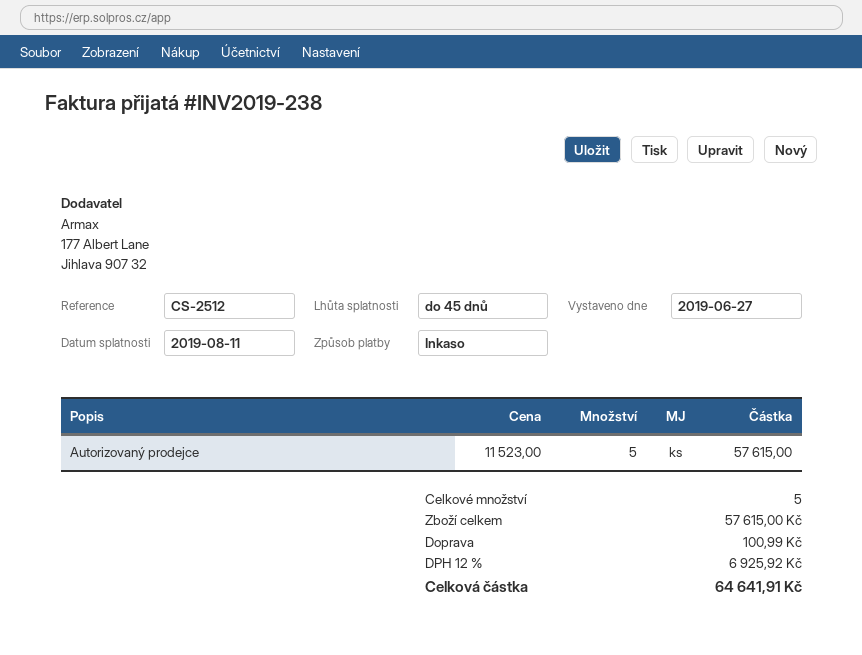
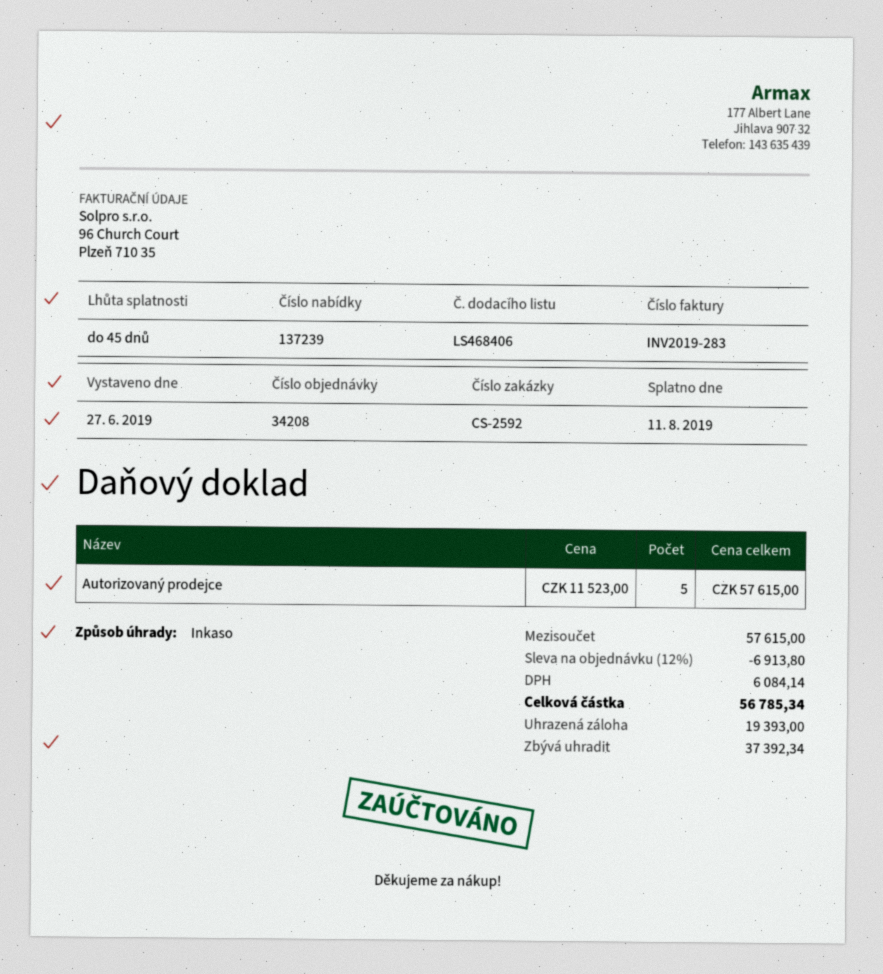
invoice number: INV2019-238 -> INV2019-283
reference: CS-2512 -> CS-2592
discount: none -> 12% = 6913.80
shipping: 100.99 -> none
tax: 6925.92 -> 6084.14
total: 64641.91 -> 56785.34

